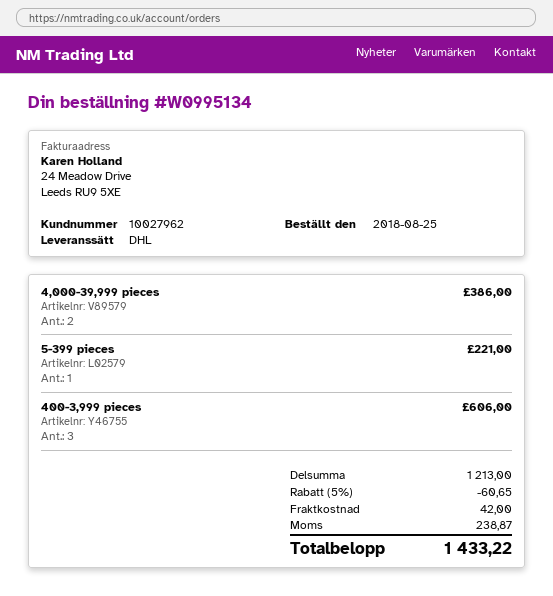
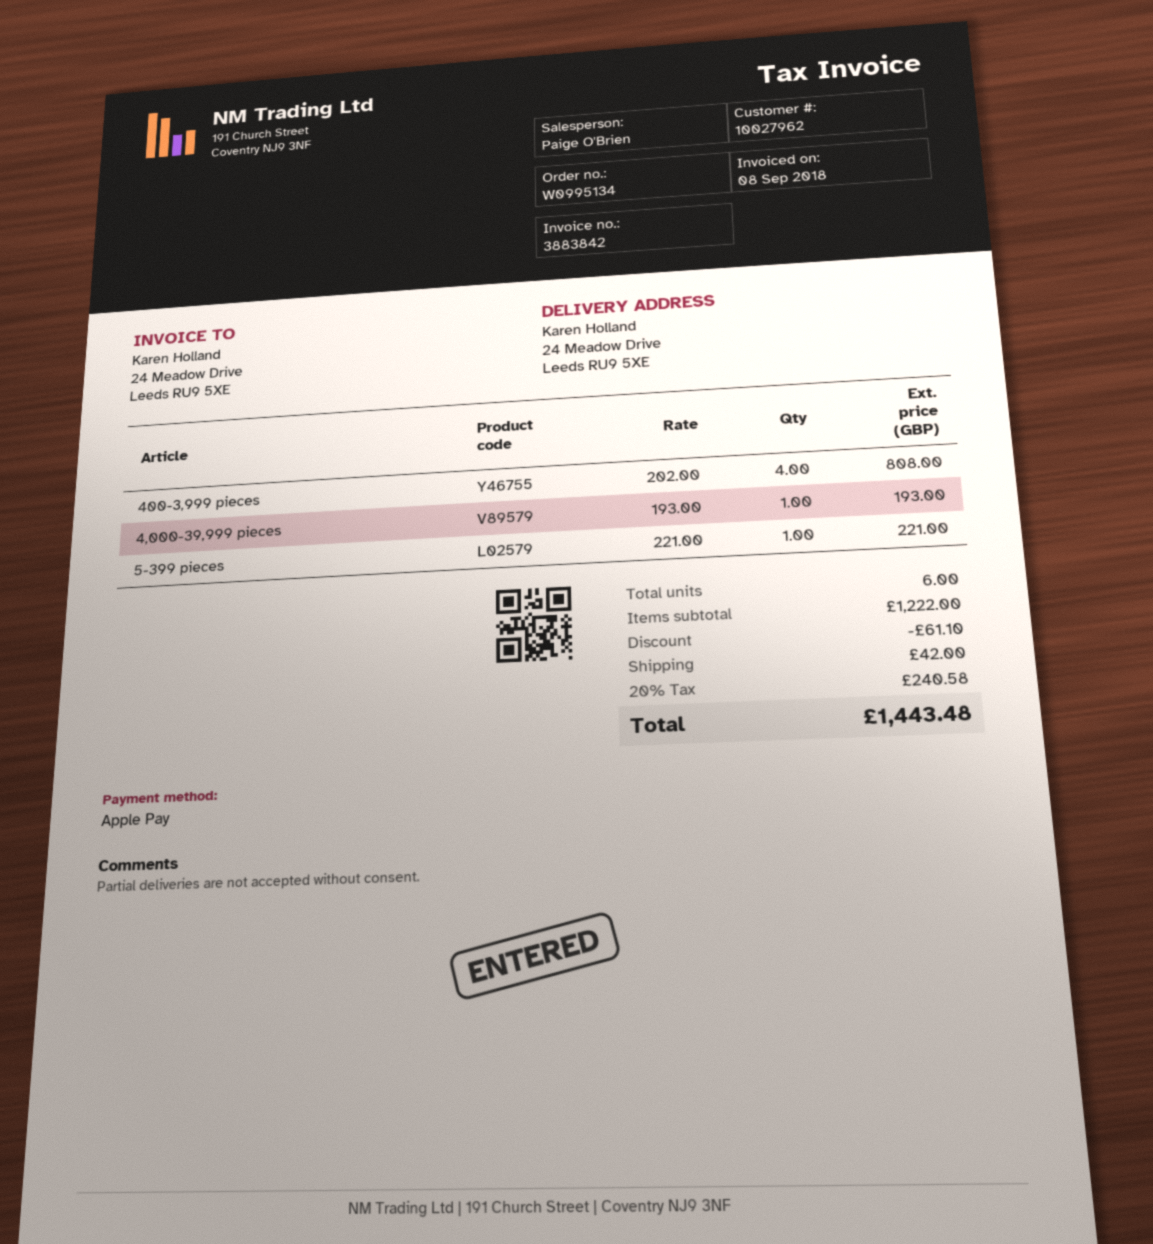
4,000-39,999 pieces: 2 for 386.00 -> 1 for 193.00
400-3,999 pieces: 3 for 606.00 -> 4 for 808.00
subtotal: 1213.00 -> 1222.00
discount: 60.65 -> 61.10
tax: 238.87 -> 240.58
total: 1433.22 -> 1443.48

